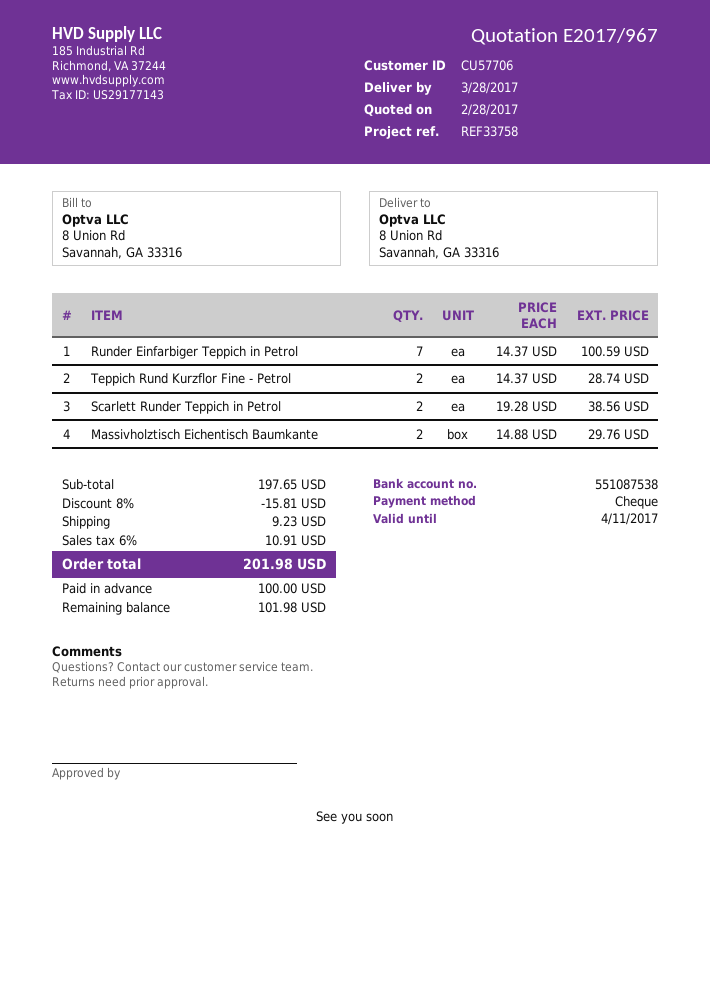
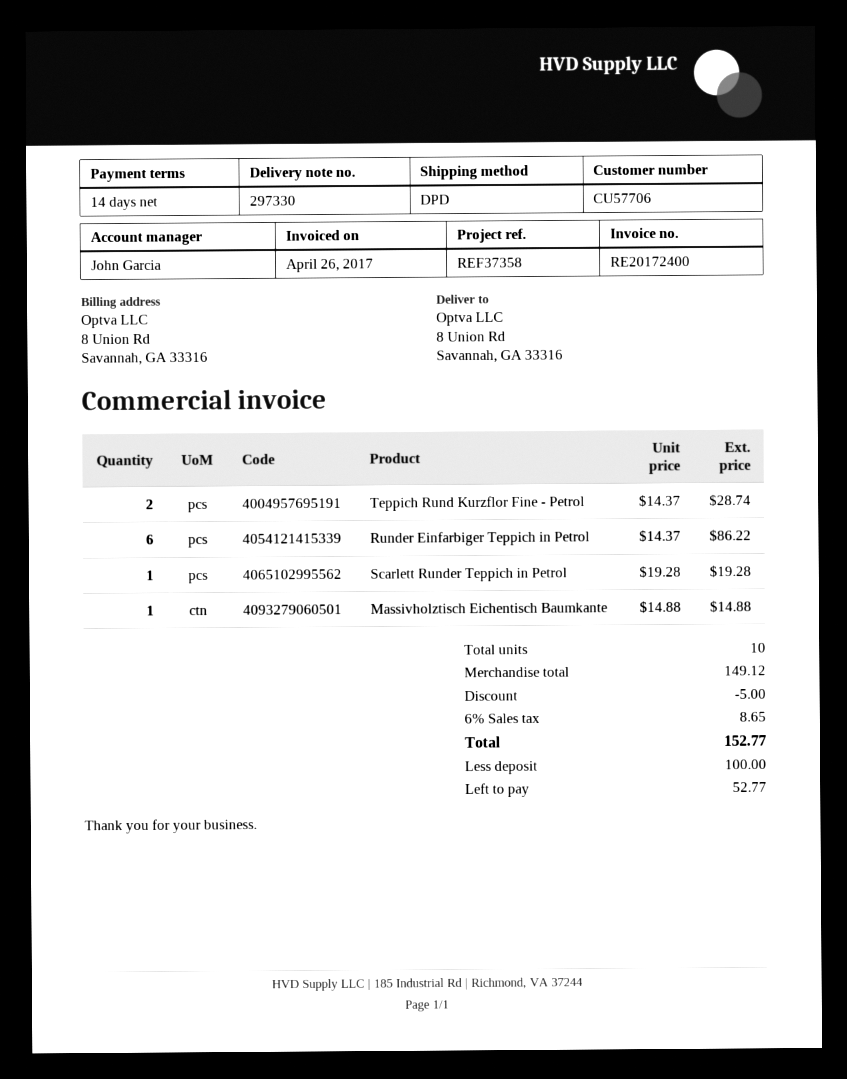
reference: REF33758 -> REF37358
Runder Einfarbiger Teppich in Petrol: 7 x 14.37 = 100.59 -> 6 x 14.37 = 86.22
Scarlett Runder Teppich in Petrol: 2 x 19.28 = 38.56 -> 1 x 19.28 = 19.28
Massivholztisch Eichentisch Baumkante: 2 x 14.88 = 29.76 -> 1 x 14.88 = 14.88
subtotal: 197.65 -> 149.12
discount: 15.81 -> 5.00
shipping: 9.23 -> none
tax: 6% = 10.91 -> 6% = 8.65
total: 201.98 -> 152.77
balance: 101.98 -> 52.77

